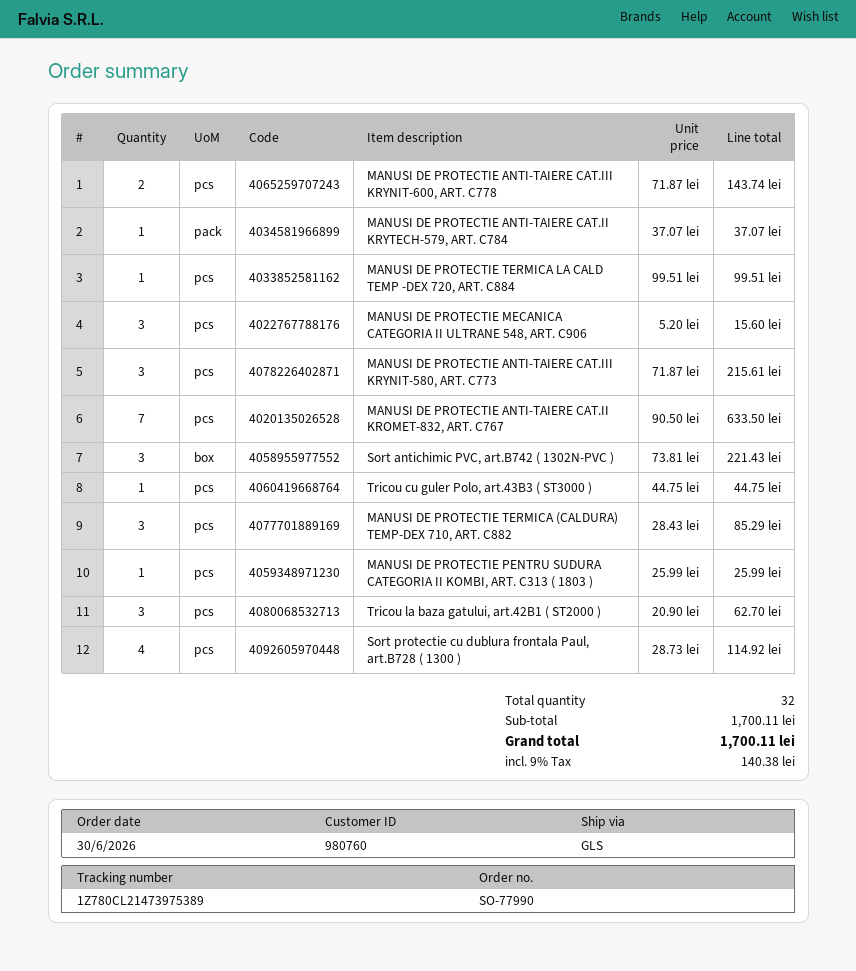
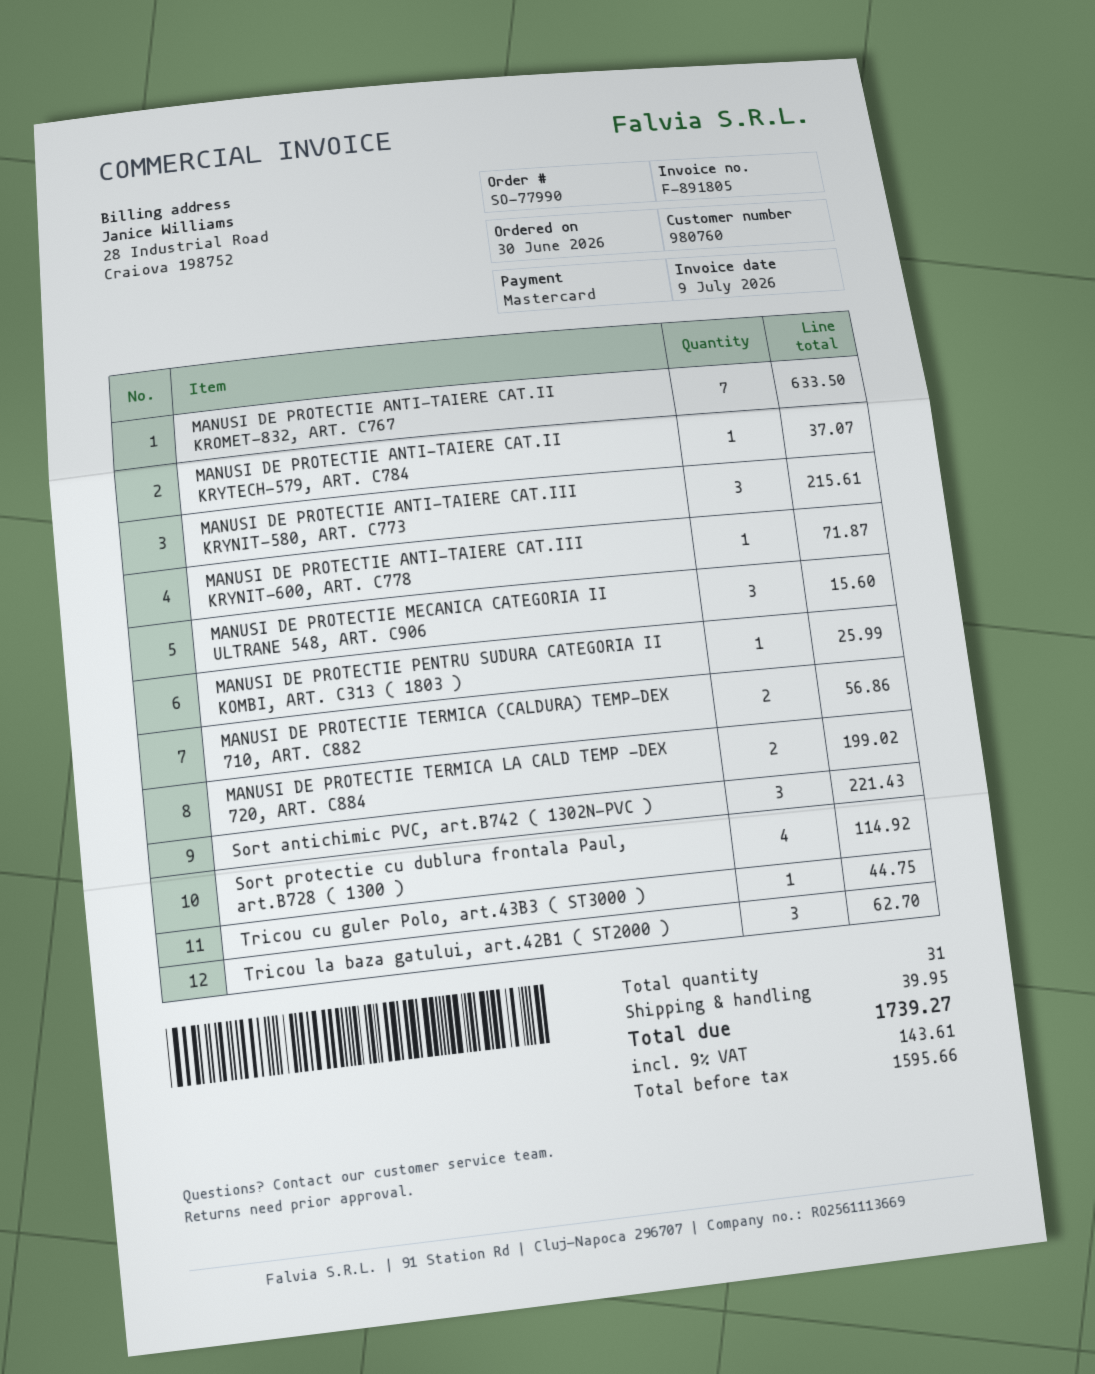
MANUSI DE PROTECTIE ANTI-TAIERE CAT.III KRYNIT-600, ART. C778: 2 for 143.74 -> 1 for 71.87
MANUSI DE PROTECTIE TERMICA LA CALD TEMP -DEX 720, ART. C884: 1 for 99.51 -> 2 for 199.02
MANUSI DE PROTECTIE TERMICA (CALDURA) TEMP-DEX 710, ART. C882: 3 for 85.29 -> 2 for 56.86
total quantity: 32 -> 31
shipping: none -> 39.95
tax: 9% = 140.38 -> 9% = 143.61
total: 1700.11 -> 1739.27

